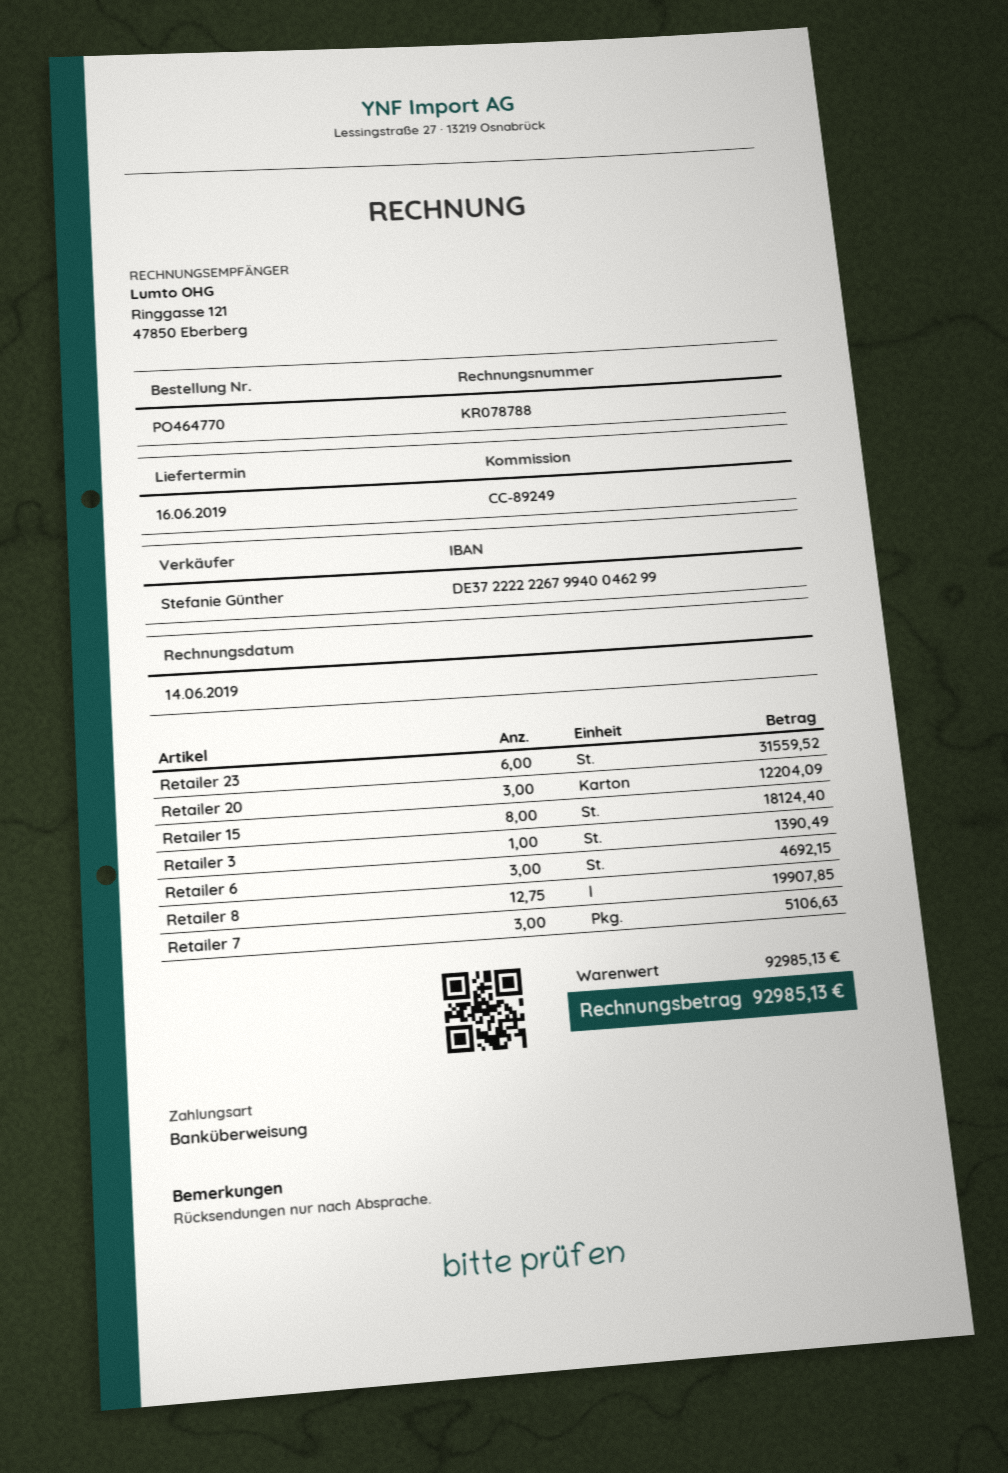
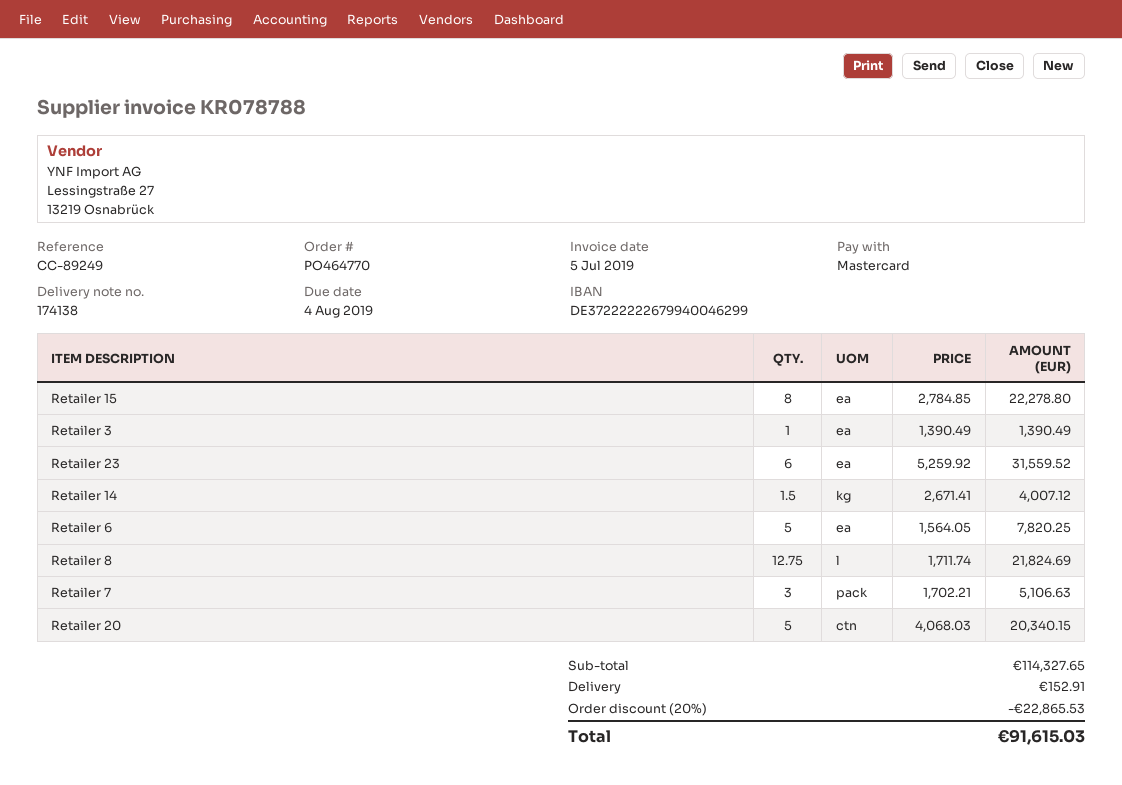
invoice date: 2019-06-14 -> 2019-07-05
payment method: bank transfer -> Mastercard
Retailer 20: 3 for 12204.09 -> 5 for 20340.15
Retailer 15: 8 for 18124.40 -> 8 for 22278.80
Retailer 6: 3 for 4692.15 -> 5 for 7820.25
Retailer 8: 12.75 for 19907.85 -> 12.75 for 21824.69
Retailer 14: none -> 1.5 for 4007.12
subtotal: 92985.13 -> 114327.65
discount: none -> 20% = 22865.53
shipping: none -> 152.91
total: 92985.13 -> 91615.03

